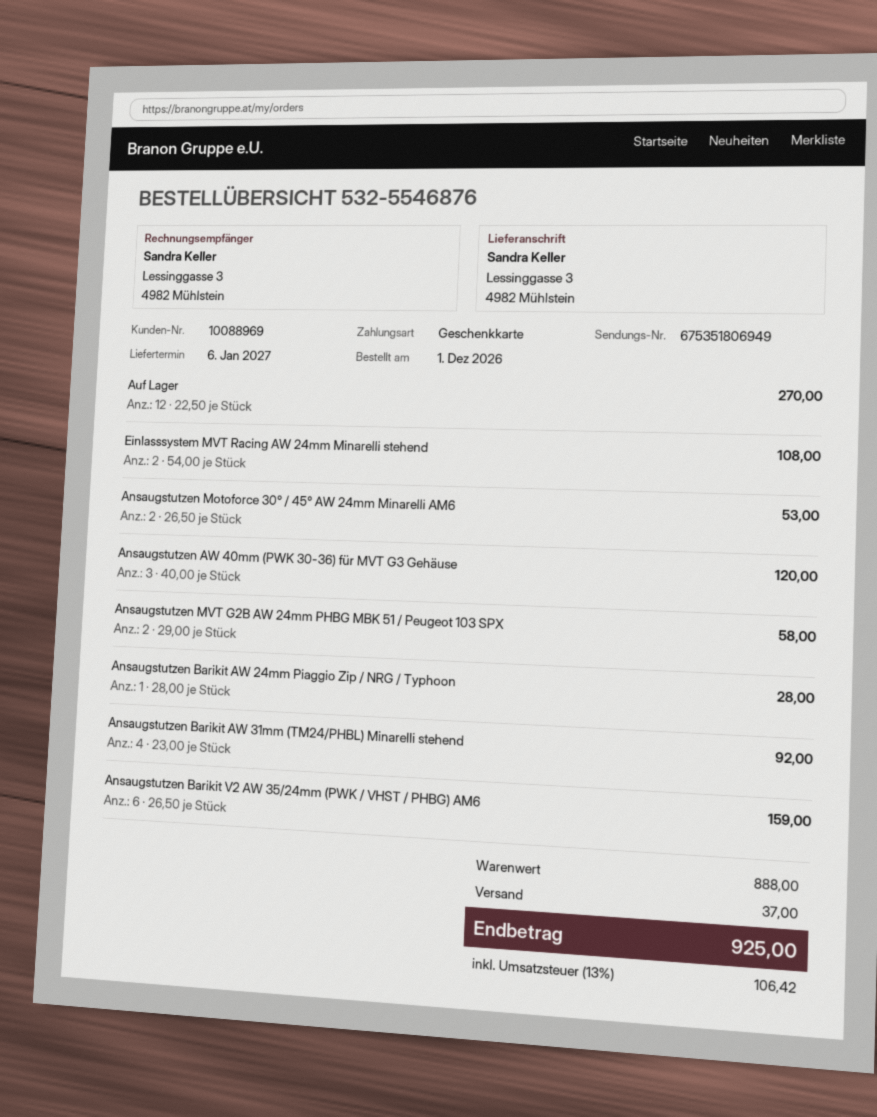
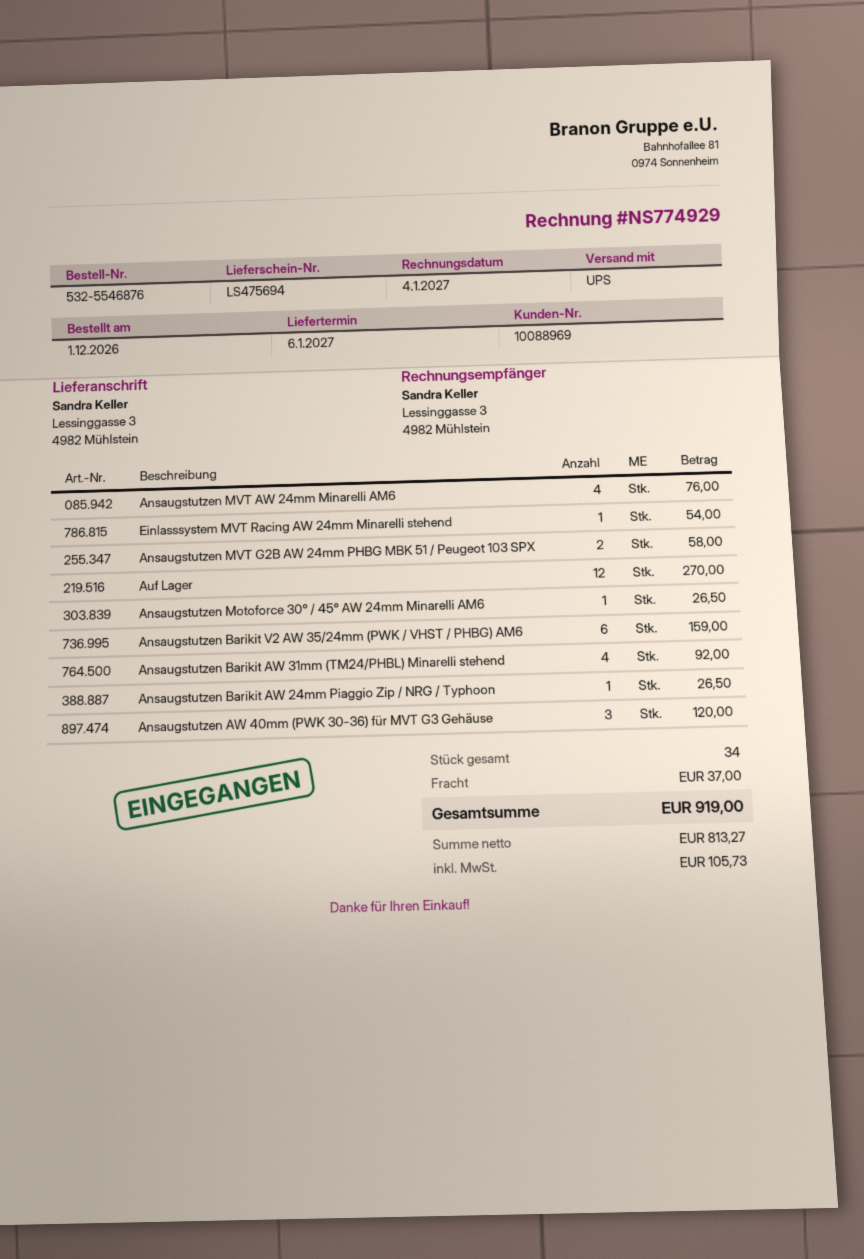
Einlasssystem MVT Racing AW 24mm Minarelli stehend: 2 for 108.00 -> 1 for 54.00
Ansaugstutzen Motoforce 30° / 45° AW 24mm Minarelli AM6: 2 for 53.00 -> 1 for 26.50
Ansaugstutzen Barikit AW 24mm Piaggio Zip / NRG / Typhoon: 1 for 28.00 -> 1 for 26.50
Ansaugstutzen MVT AW 24mm Minarelli AM6: none -> 4 for 76.00
tax: 106.42 -> 105.73
total: 925.00 -> 919.00

